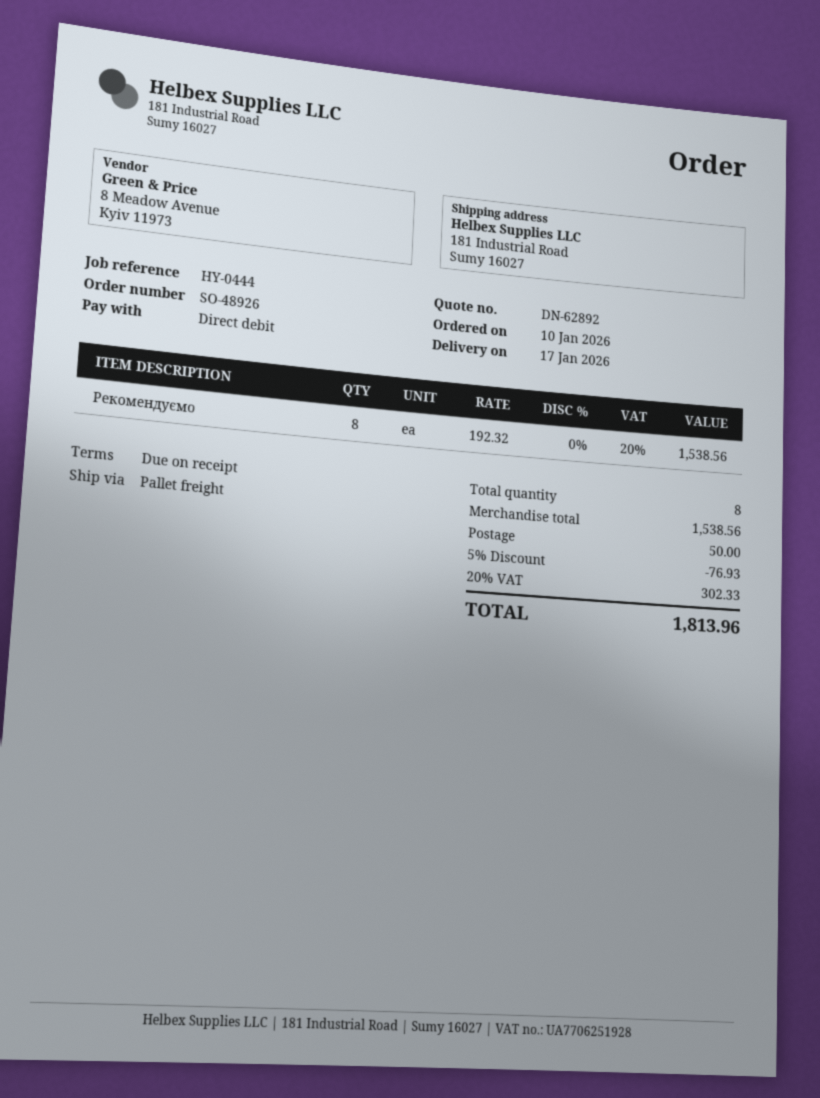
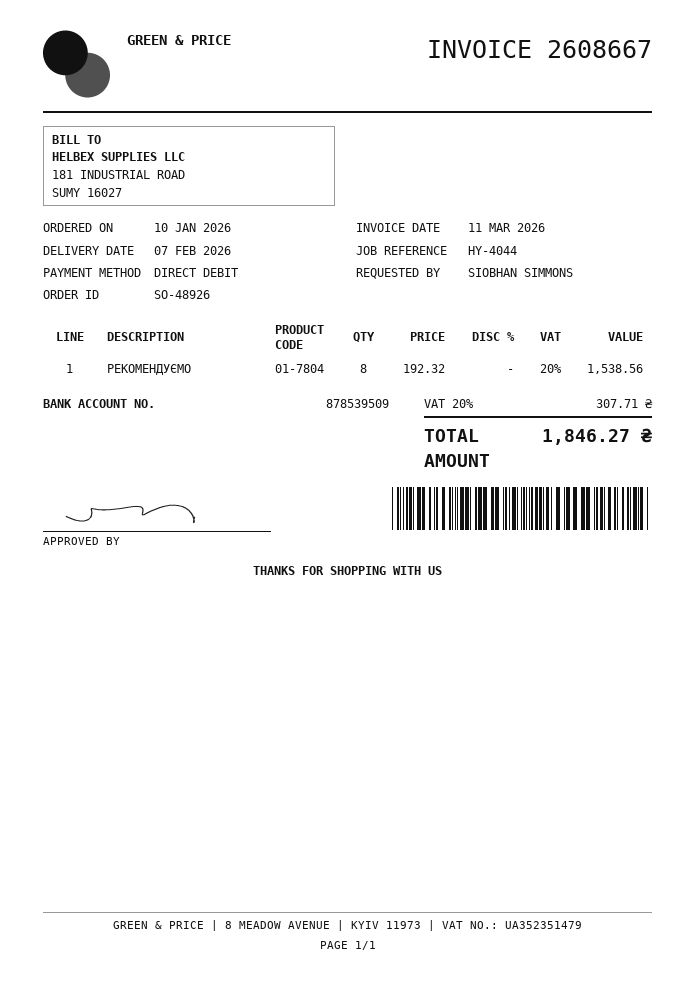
delivery date: 2026-01-17 -> 2026-02-07
reference: HY-0444 -> HY-4044
discount: 5% = 76.93 -> none
shipping: 50.00 -> none
tax: 20% = 302.33 -> 20% = 307.71
total: 1813.96 -> 1846.27

